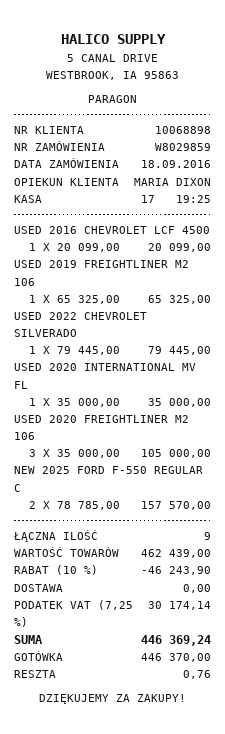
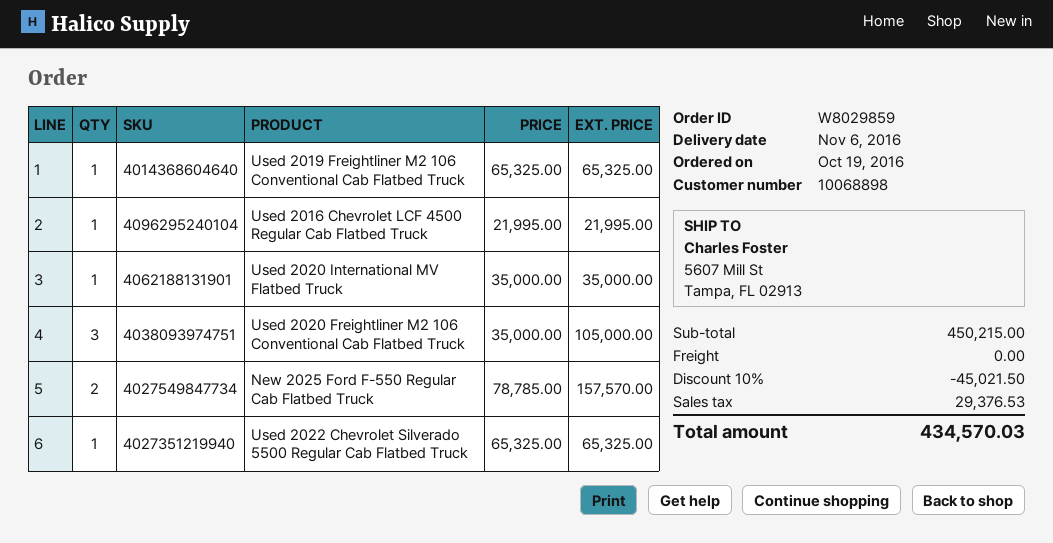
order date: 2016-09-18 -> 2016-10-19
USED 2016 CHEVROLET LCF 4500: 1 x 20099.00 = 20099.00 -> 1 x 21995.00 = 21995.00
USED 2022 CHEVROLET SILVERADO: 1 x 79445.00 = 79445.00 -> 1 x 65325.00 = 65325.00
subtotal: 462439.00 -> 450215.00
discount: 10% = 46243.90 -> 10% = 45021.50
tax: 30174.14 -> 29376.53
total: 446369.24 -> 434570.03

